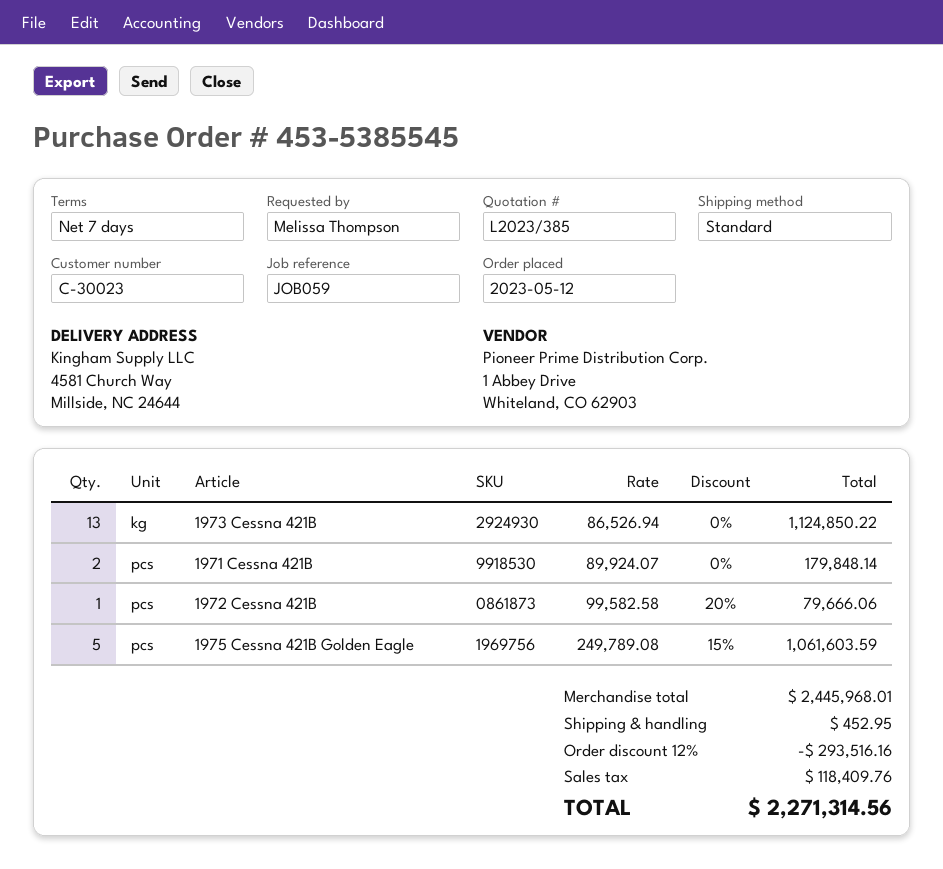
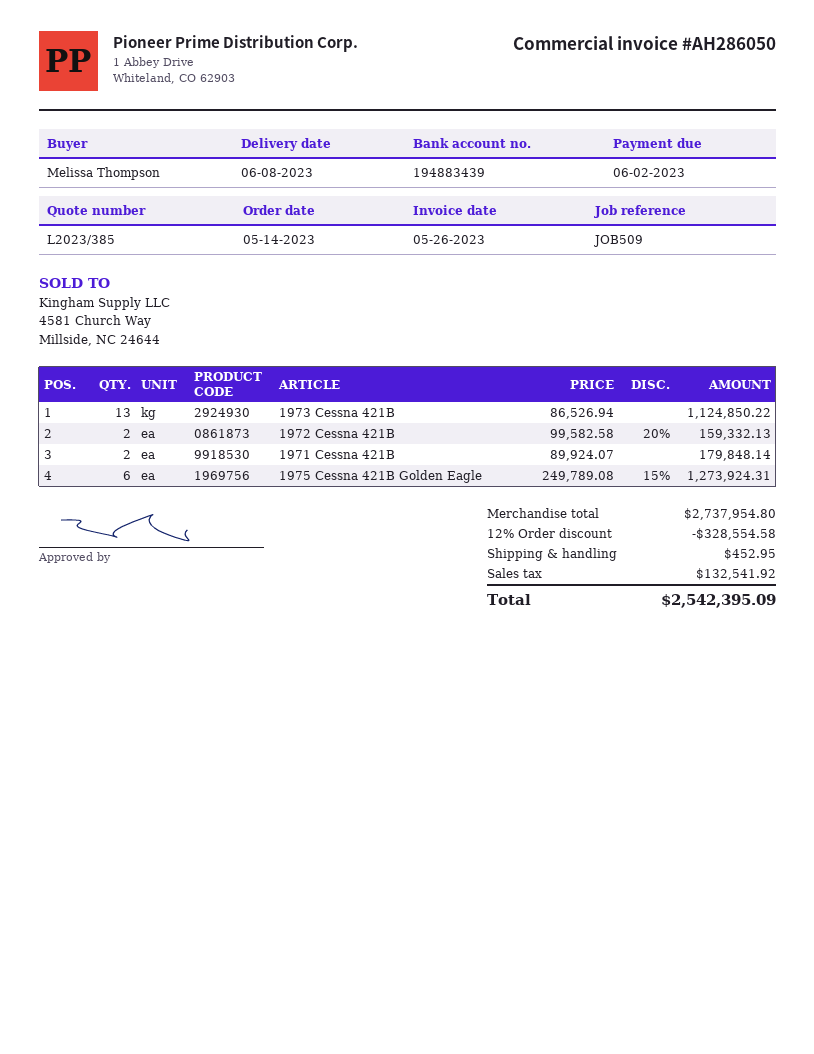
order date: 2023-05-12 -> 2023-05-14
reference: JOB059 -> JOB509
1972 Cessna 421B: 1 x 99582.58 - 20% = 79666.06 -> 2 x 99582.58 - 20% = 159332.13
1975 Cessna 421B Golden Eagle: 5 x 249789.08 - 15% = 1061603.59 -> 6 x 249789.08 - 15% = 1273924.31
subtotal: 2445968.01 -> 2737954.80
discount: 12% = 293516.16 -> 12% = 328554.58
tax: 118409.76 -> 132541.92
total: 2271314.56 -> 2542395.09

